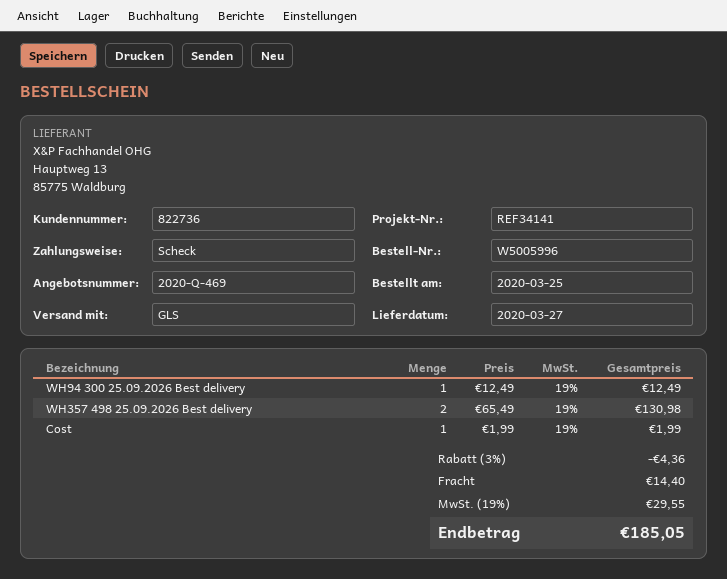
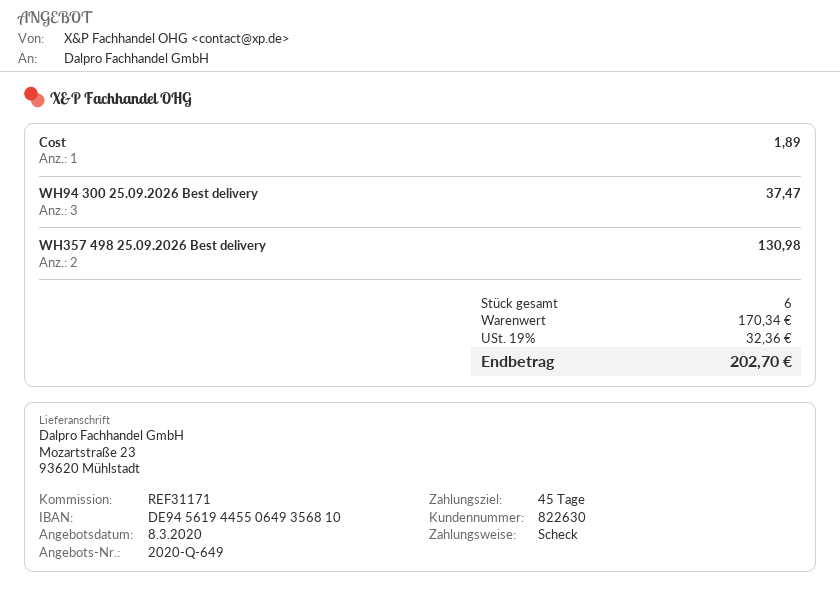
quote number: 2020-Q-469 -> 2020-Q-649
customer number: 822736 -> 822630
reference: REF34141 -> REF31171
WH94 300 25.09.2026 Best delivery: 1 for 12.49 -> 3 for 37.47
Cost: 1 for 1.99 -> 1 for 1.89
discount: 3% = 4.36 -> none
shipping: 14.40 -> none
tax: 19% = 29.55 -> 19% = 32.36
total: 185.05 -> 202.70

